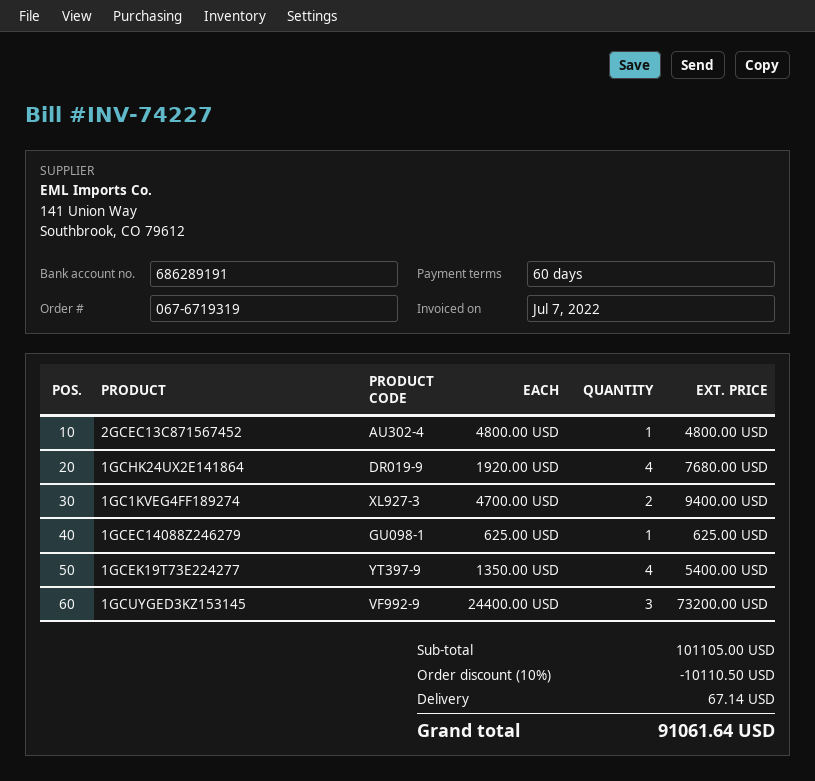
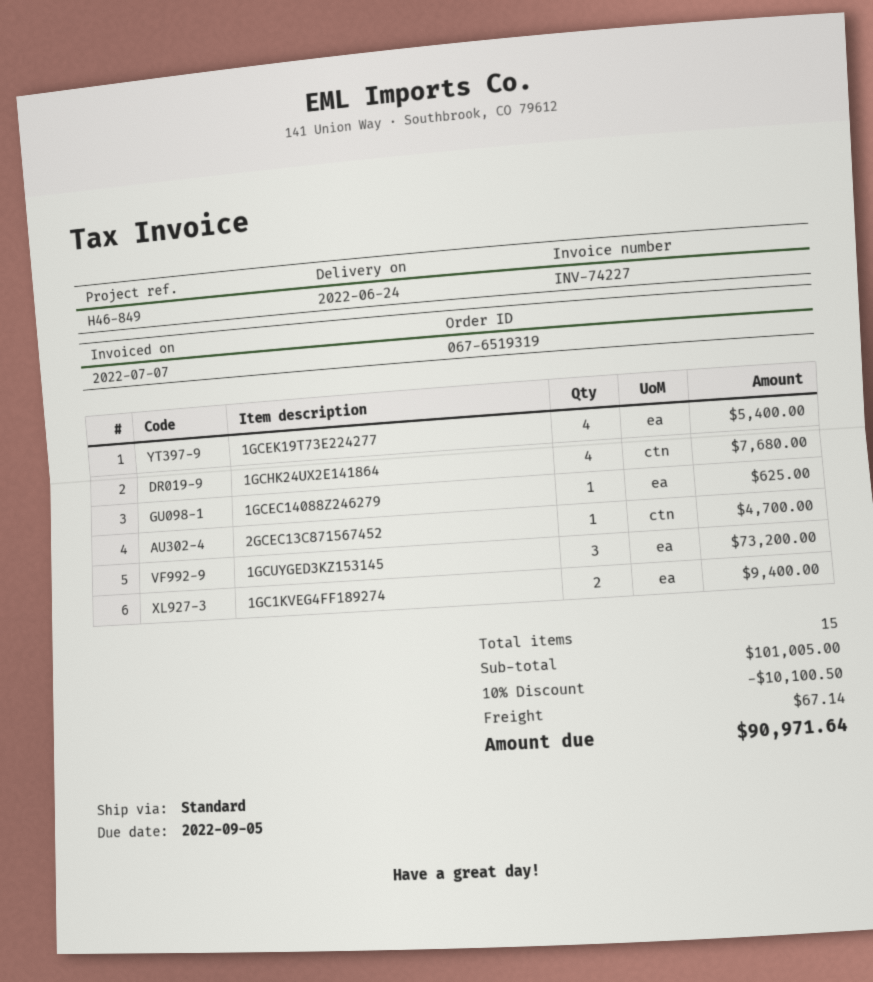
order number: 067-6719319 -> 067-6519319
2GCEC13C871567452: 1 for 4800.00 -> 1 for 4700.00
subtotal: 101105.00 -> 101005.00
discount: 10% = 10110.50 -> 10% = 10100.50
total: 91061.64 -> 90971.64

